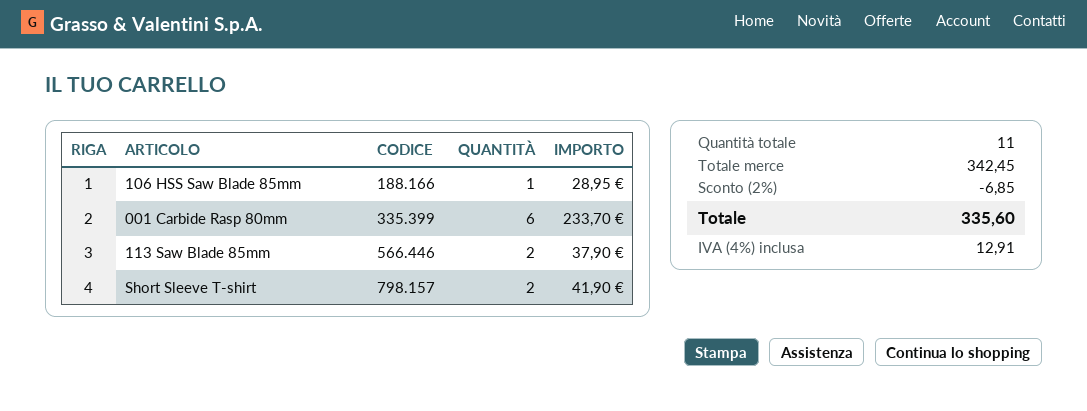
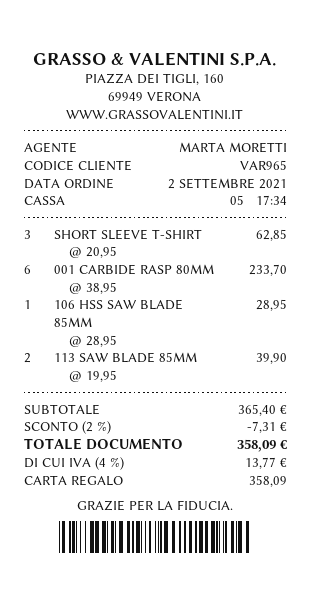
113 Saw Blade 85mm: 2 for 37.90 -> 2 for 39.90
Short Sleeve T-shirt: 2 for 41.90 -> 3 for 62.85
subtotal: 342.45 -> 365.40
discount: 2% = 6.85 -> 2% = 7.31
tax: 4% = 12.91 -> 4% = 13.77
total: 335.60 -> 358.09

